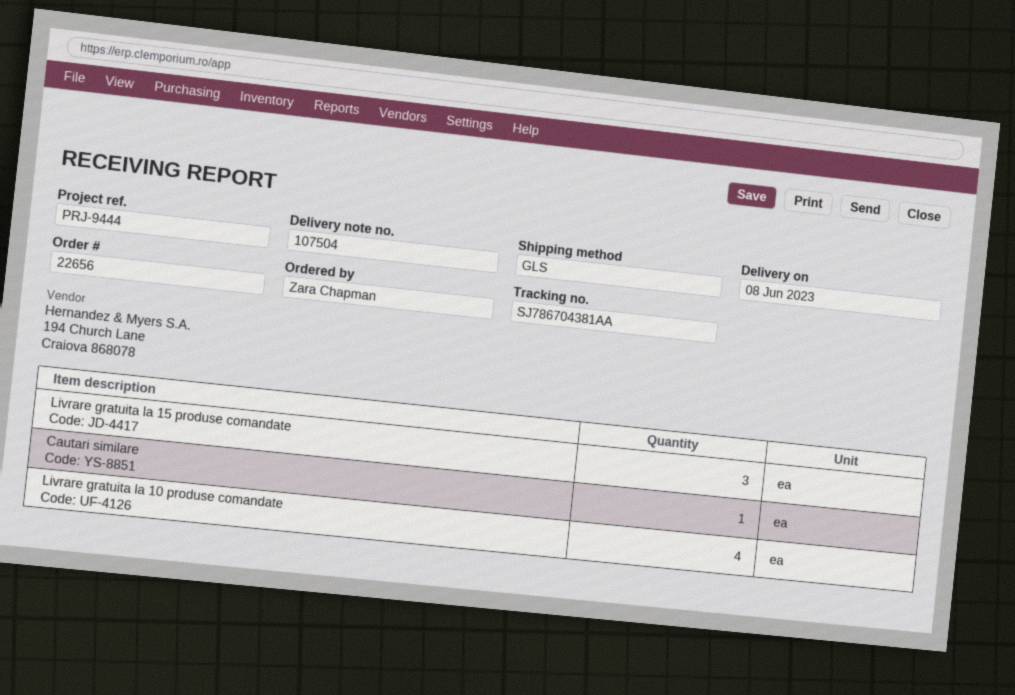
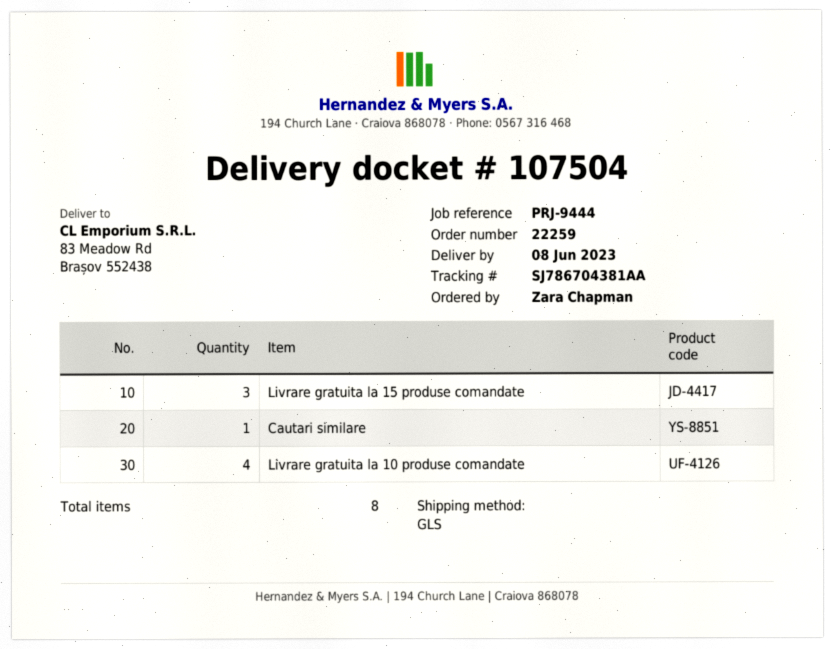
order number: 22656 -> 22259

